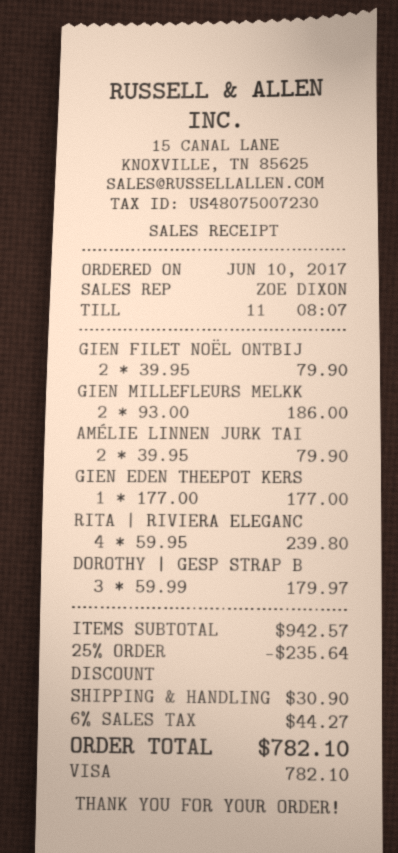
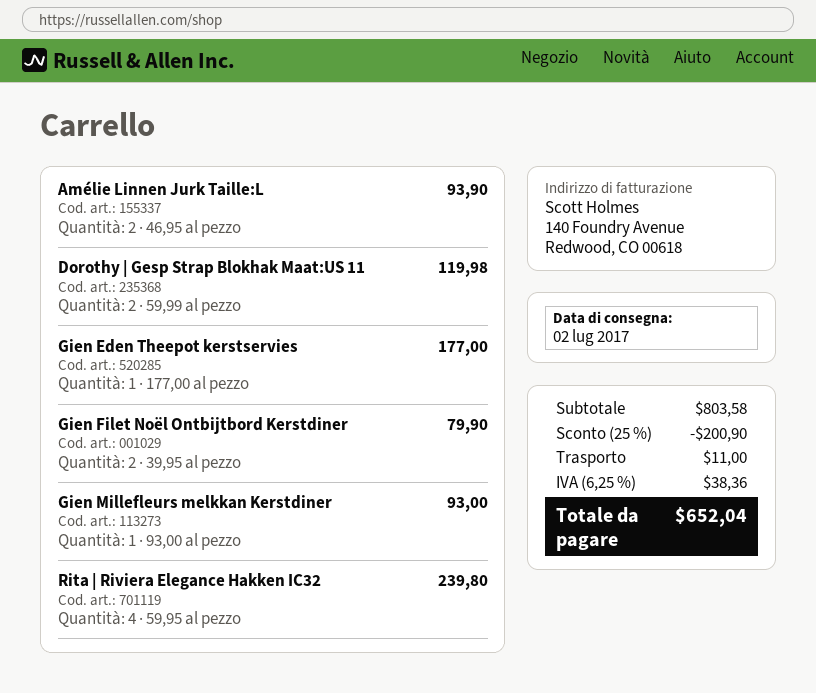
GIEN MILLEFLEURS MELKK: 2 x 93.00 = 186.00 -> 1 x 93.00 = 93.00
AMÉLIE LINNEN JURK TAI: 2 x 39.95 = 79.90 -> 2 x 46.95 = 93.90
DOROTHY | GESP STRAP B: 3 x 59.99 = 179.97 -> 2 x 59.99 = 119.98
subtotal: 942.57 -> 803.58
discount: 25% = 235.64 -> 25% = 200.90
shipping: 30.90 -> 11.00
tax: 6% = 44.27 -> 6.25% = 38.36
total: 782.10 -> 652.04

